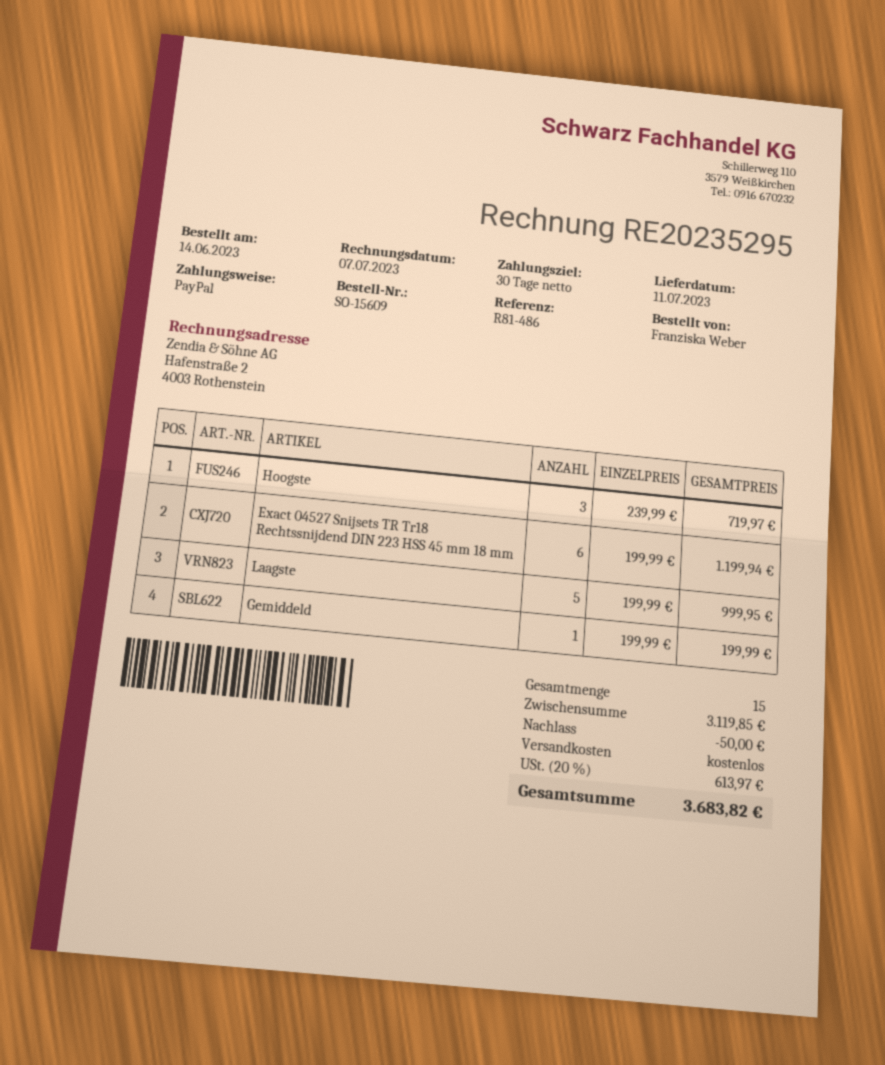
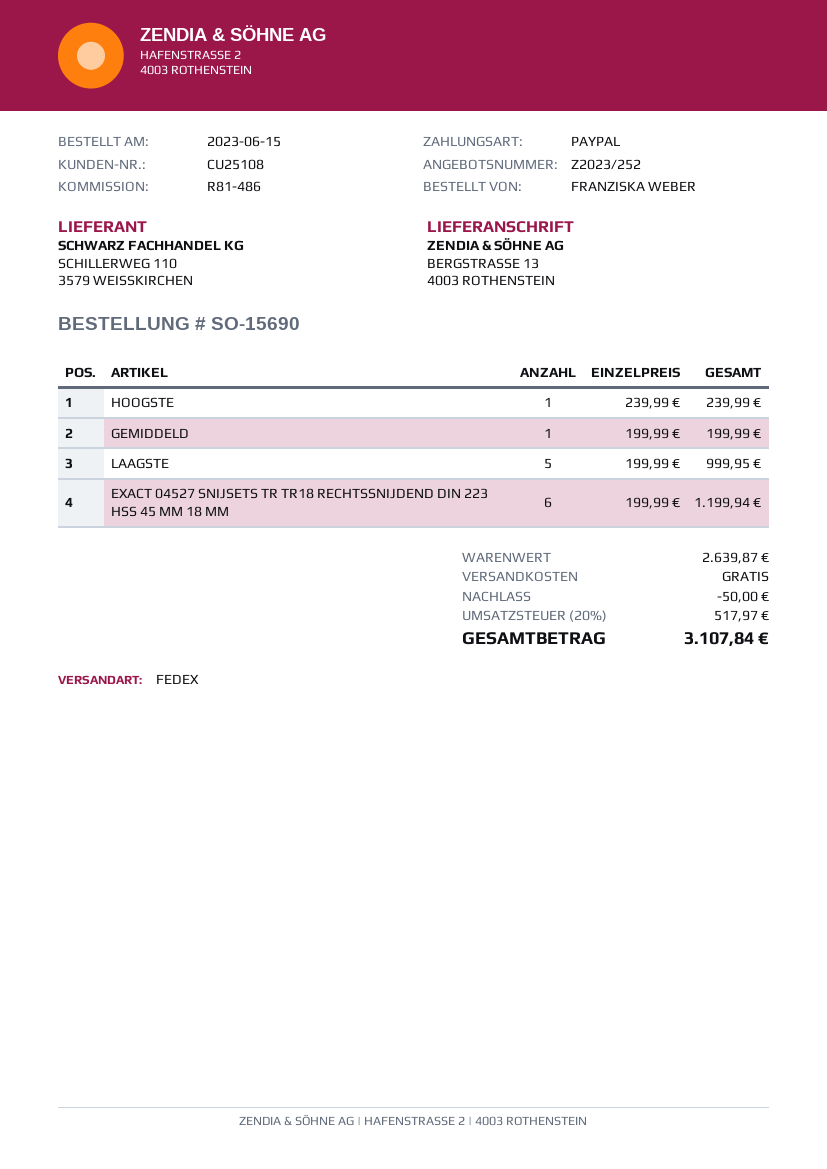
order number: SO-15609 -> SO-15690
order date: 2023-06-14 -> 2023-06-15
Hoogste: 3 x 239.99 = 719.97 -> 1 x 239.99 = 239.99
subtotal: 3119.85 -> 2639.87
tax: 20% = 613.97 -> 20% = 517.97
total: 3683.82 -> 3107.84

